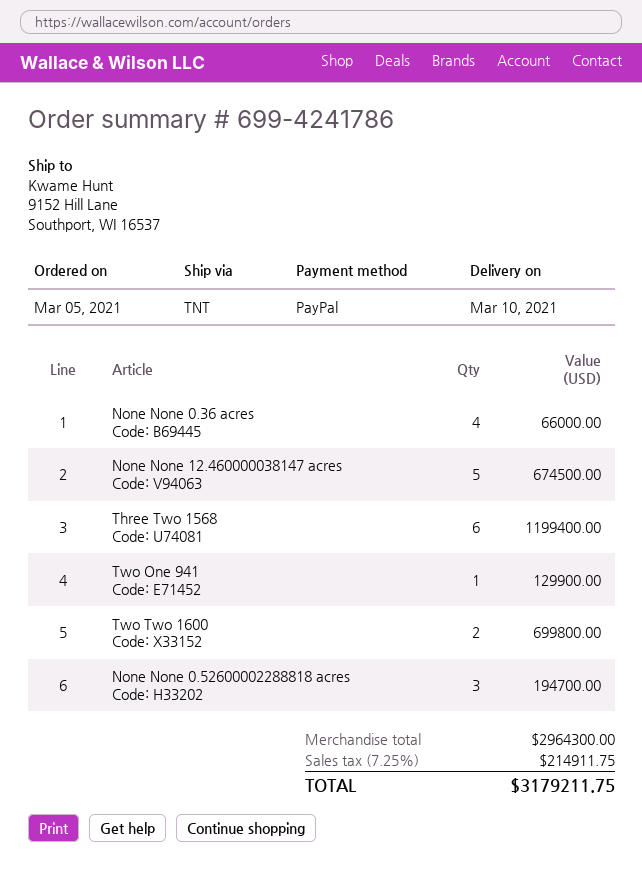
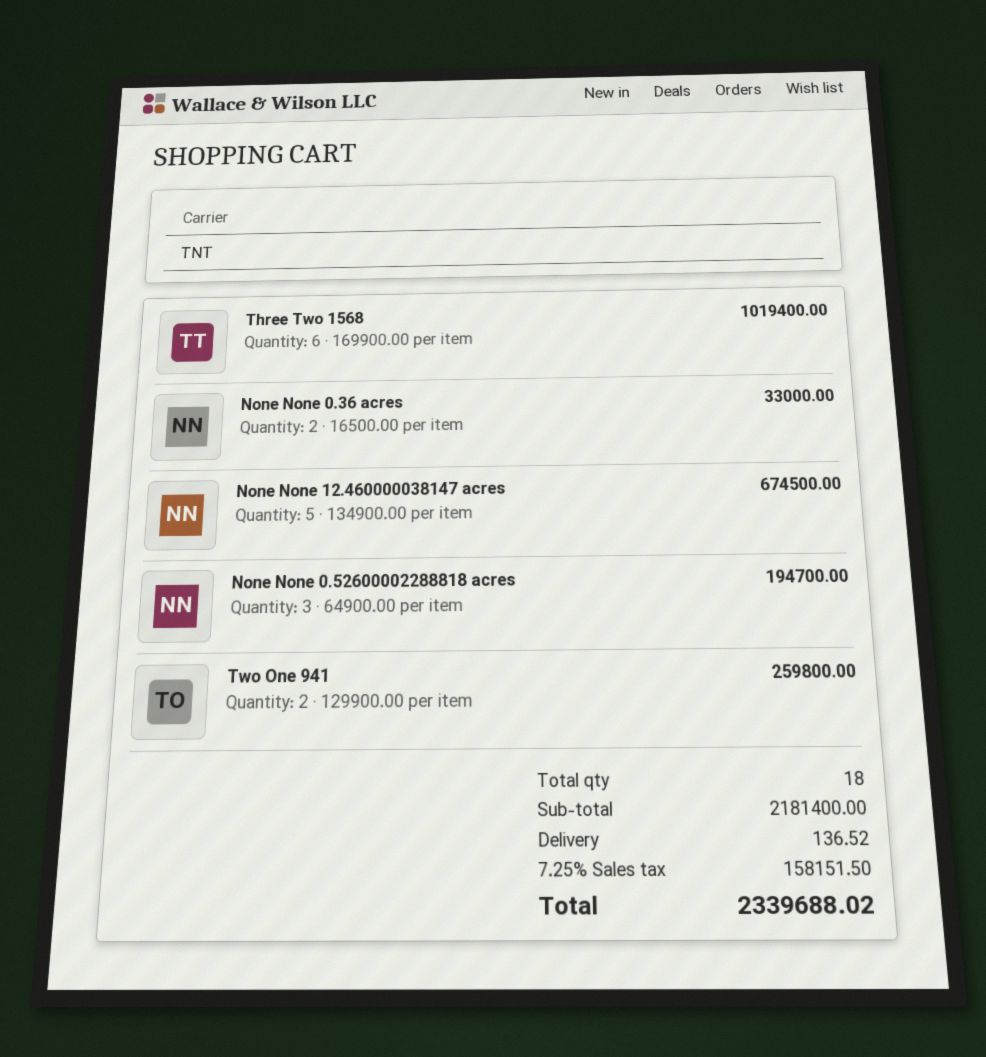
None None 0.36 acres: 4 for 66000.00 -> 2 for 33000.00
Three Two 1568: 6 for 1199400.00 -> 6 for 1019400.00
Two One 941: 1 for 129900.00 -> 2 for 259800.00
Two Two 1600: 2 for 699800.00 -> none
subtotal: 2964300.00 -> 2181400.00
shipping: none -> 136.52
tax: 7.25% = 214911.75 -> 7.25% = 158151.50
total: 3179211.75 -> 2339688.02

